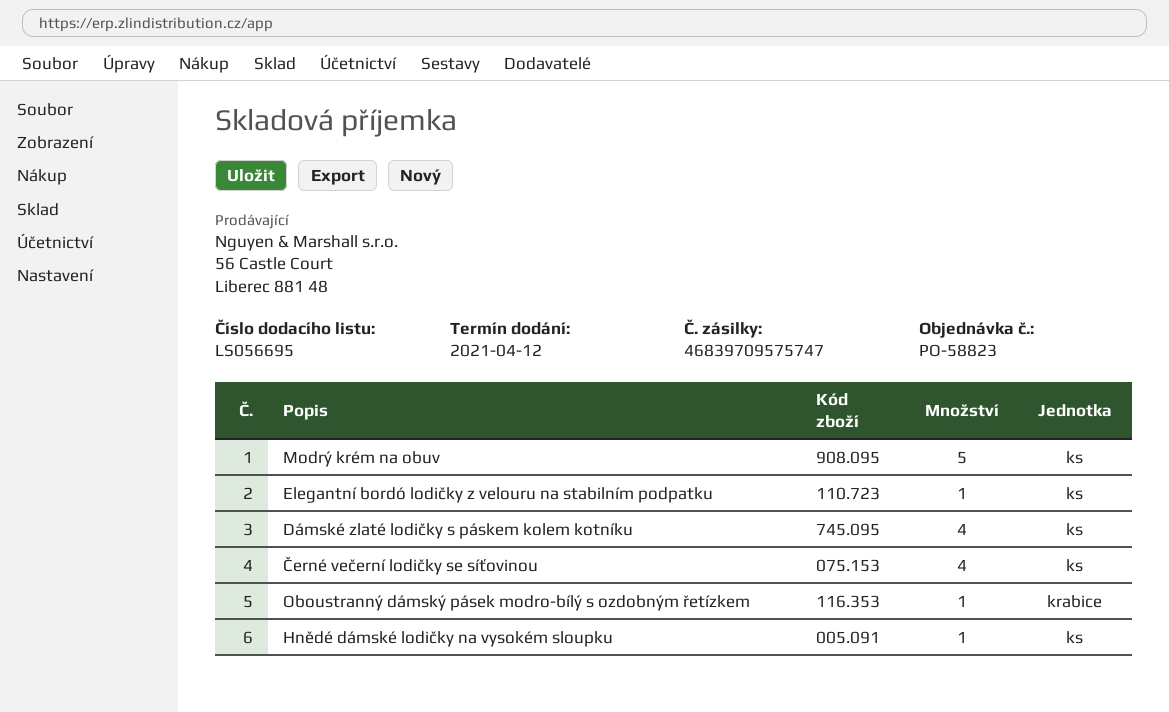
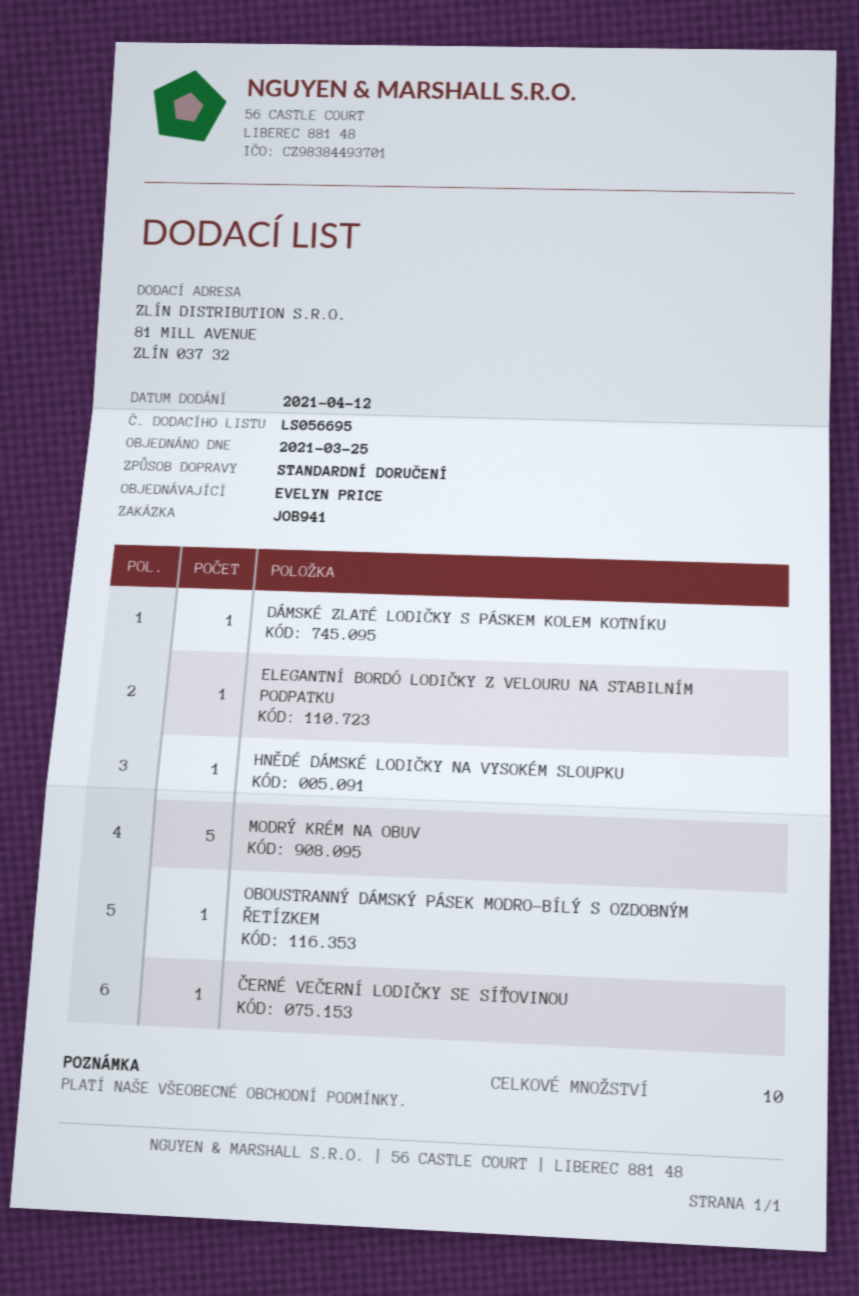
Dámské zlaté lodičky s páskem kolem kotníku: 4 -> 1
Černé večerní lodičky se síťovinou: 4 -> 1

